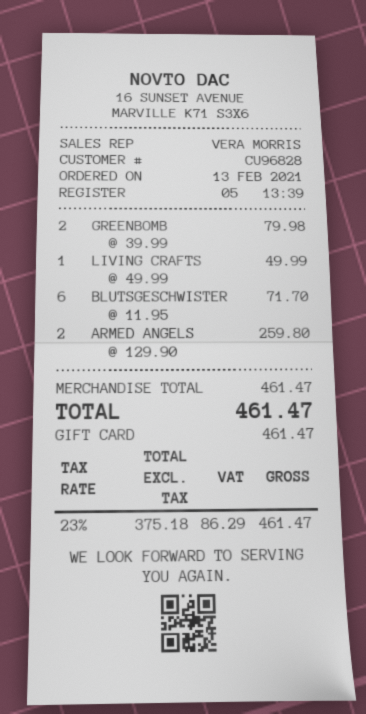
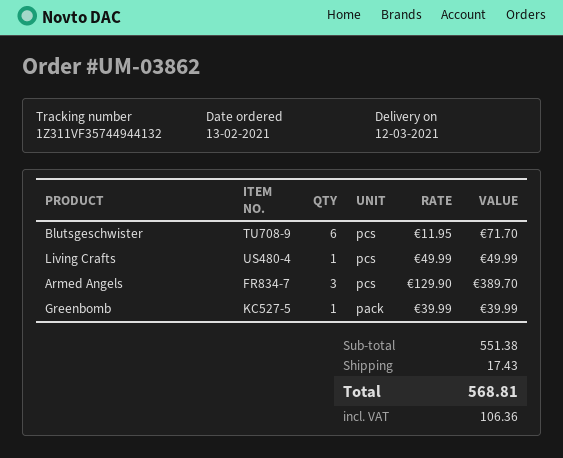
GREENBOMB: 2 x 39.99 = 79.98 -> 1 x 39.99 = 39.99
ARMED ANGELS: 2 x 129.90 = 259.80 -> 3 x 129.90 = 389.70
subtotal: 461.47 -> 551.38
shipping: none -> 17.43
tax: 86.29 -> 106.36
total: 461.47 -> 568.81

